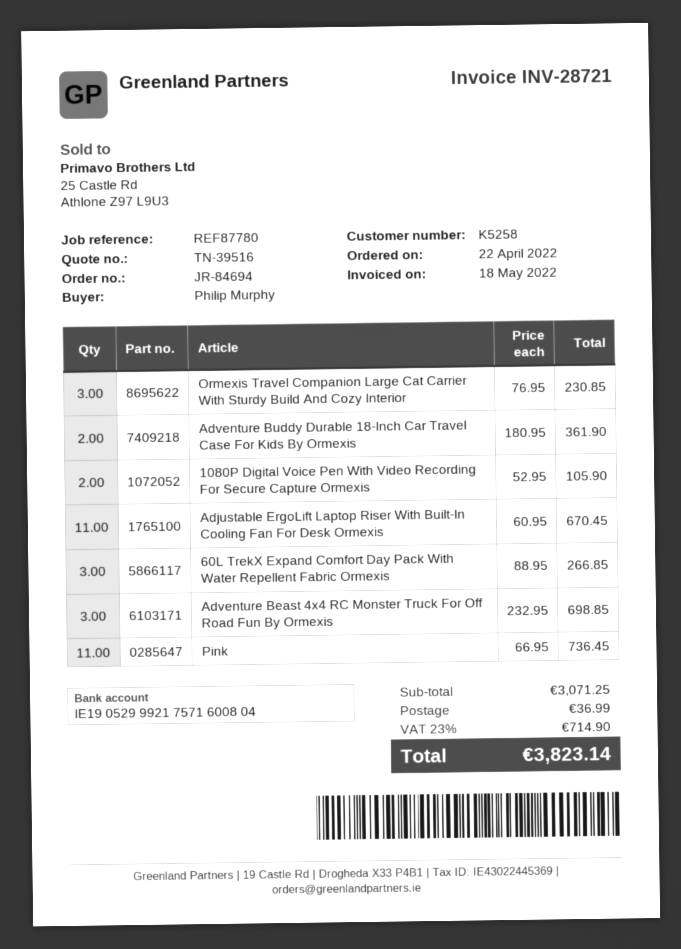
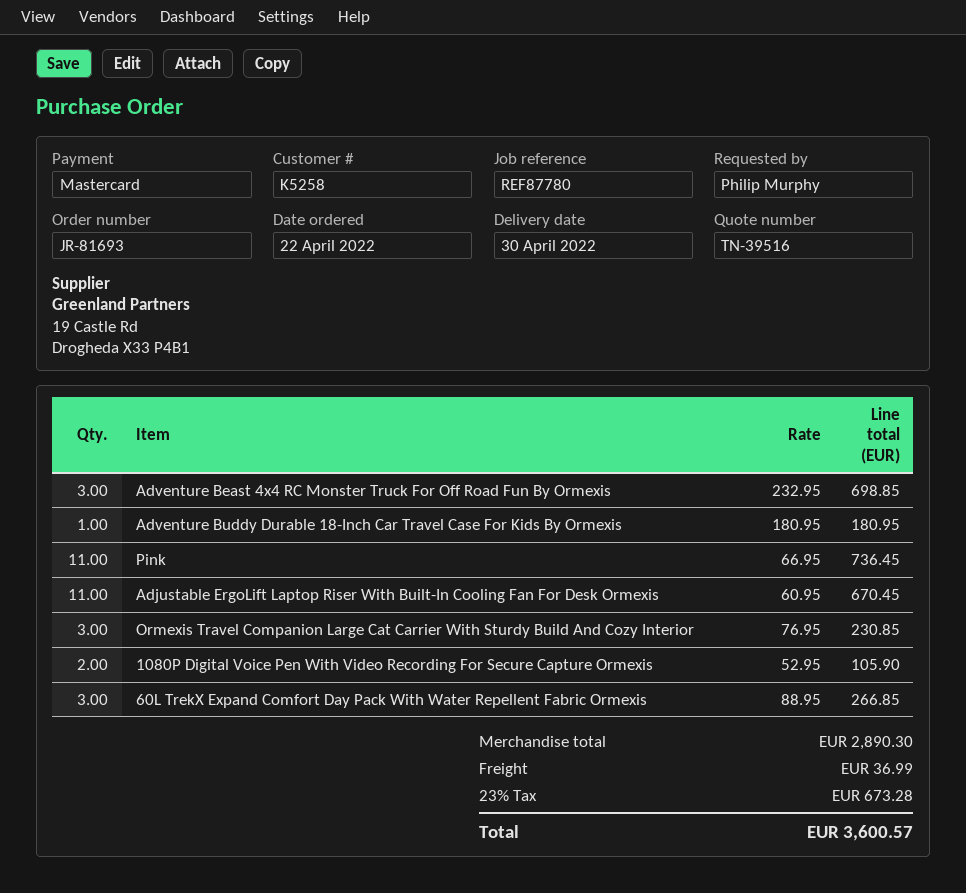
order number: JR-84694 -> JR-81693
Adventure Buddy Durable 18-Inch Car Travel Case For Kids By Ormexis: 2 x 180.95 = 361.90 -> 1 x 180.95 = 180.95
subtotal: 3071.25 -> 2890.30
tax: 23% = 714.90 -> 23% = 673.28
total: 3823.14 -> 3600.57

